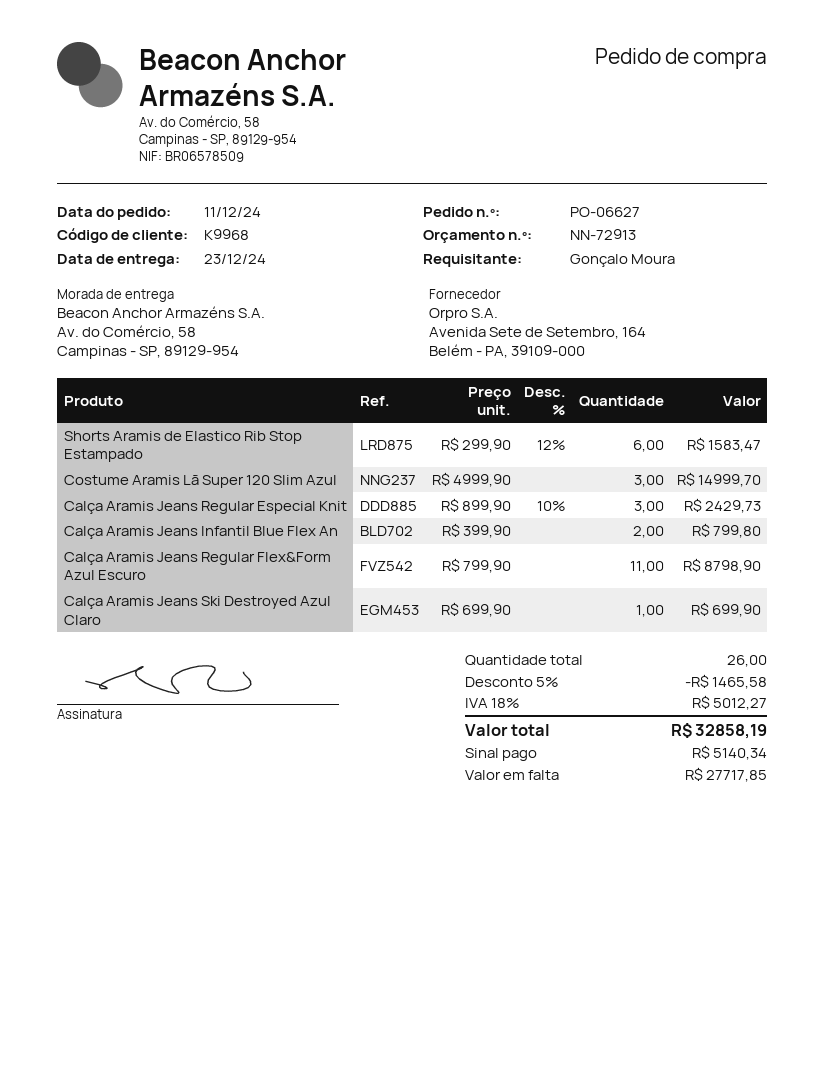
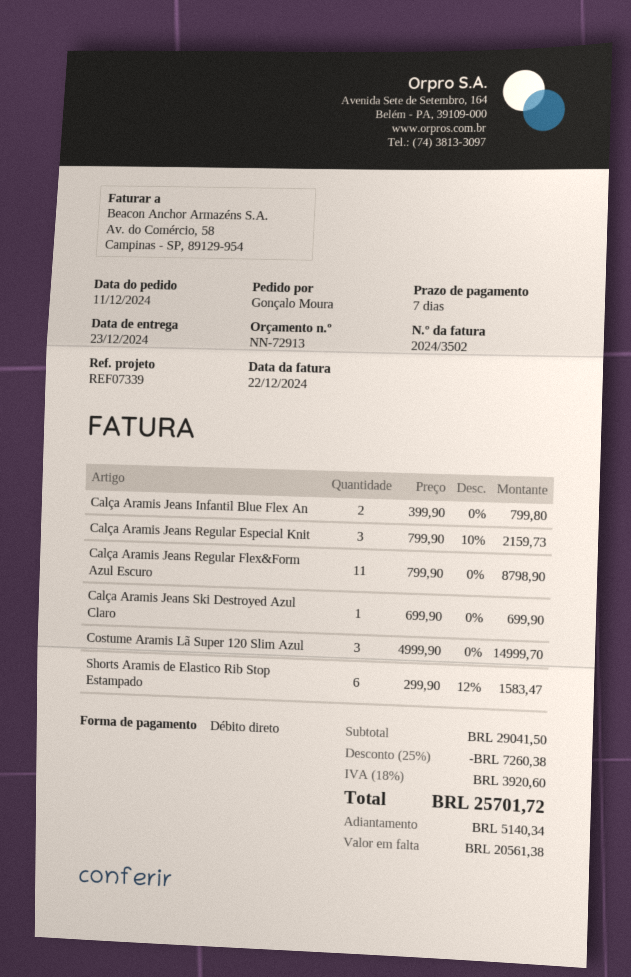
Calça Aramis Jeans Regular Especial Knit: 3 x 899.90 - 10% = 2429.73 -> 3 x 799.90 - 10% = 2159.73
discount: 5% = 1465.58 -> 25% = 7260.38
tax: 18% = 5012.27 -> 18% = 3920.60
total: 32858.19 -> 25701.72
balance: 27717.85 -> 20561.38

